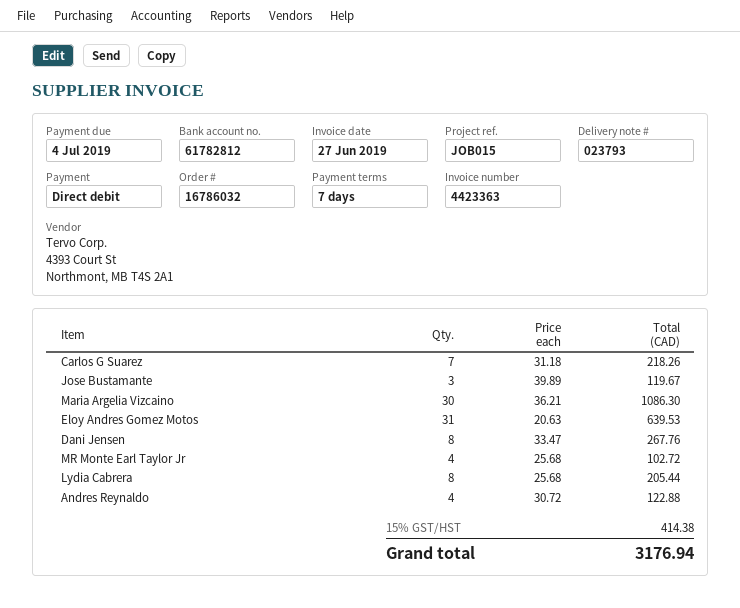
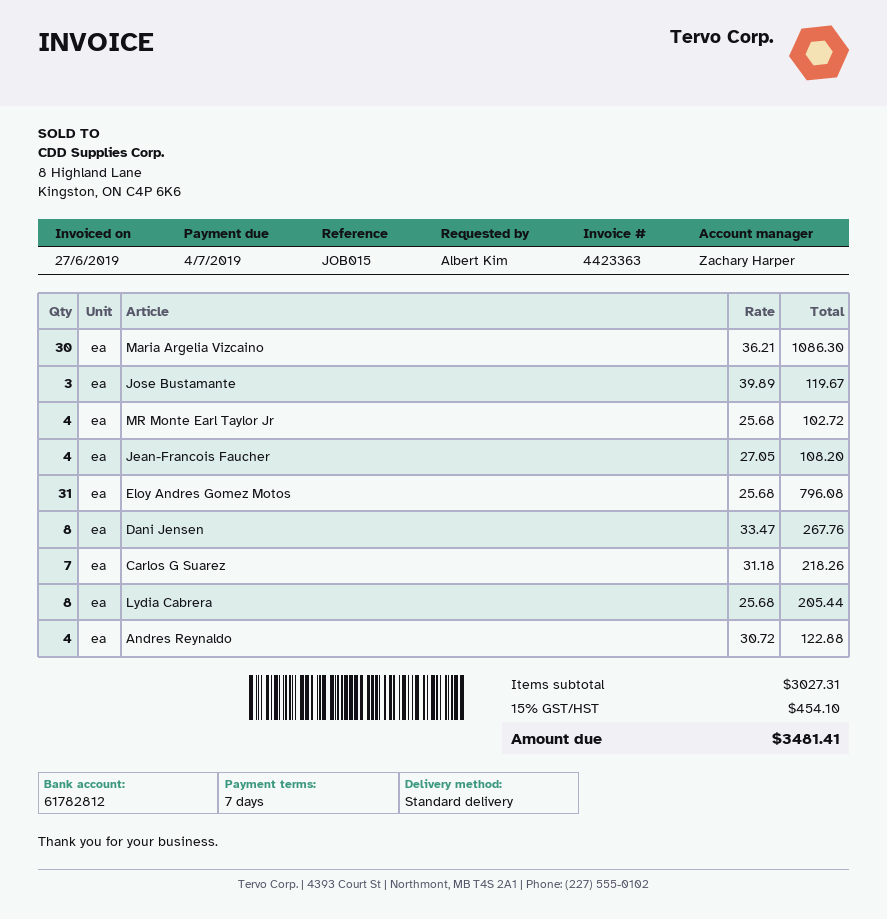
Eloy Andres Gomez Motos: 31 x 20.63 = 639.53 -> 31 x 25.68 = 796.08
Jean-Francois Faucher: none -> 4 x 27.05 = 108.20
tax: 15% = 414.38 -> 15% = 454.10
total: 3176.94 -> 3481.41

